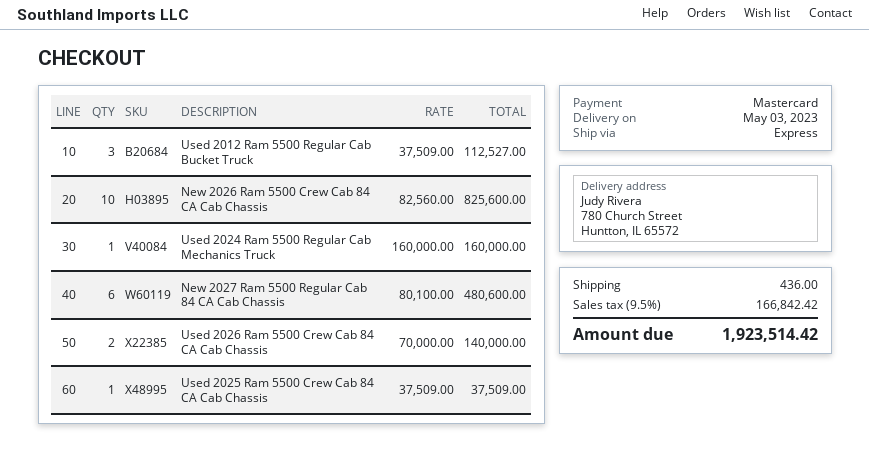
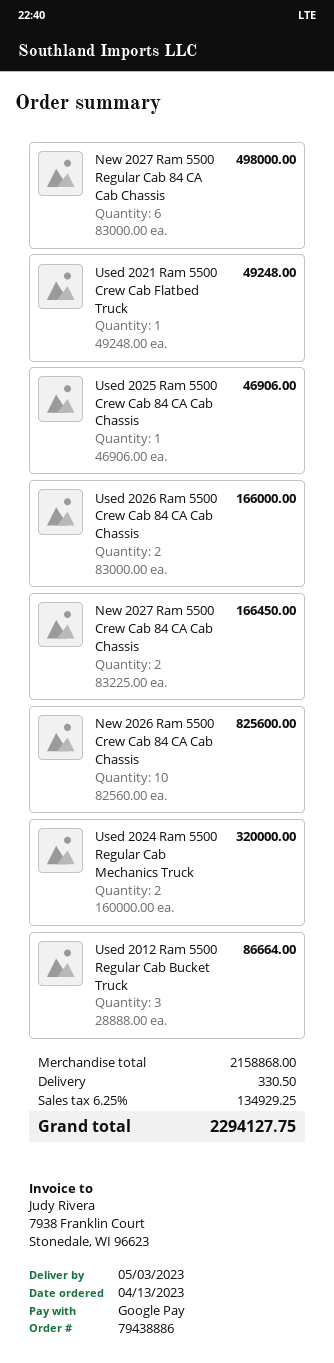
payment method: Mastercard -> Google Pay
Used 2012 Ram 5500 Regular Cab Bucket Truck: 3 x 37509.00 = 112527.00 -> 3 x 28888.00 = 86664.00
Used 2024 Ram 5500 Regular Cab Mechanics Truck: 1 x 160000.00 = 160000.00 -> 2 x 160000.00 = 320000.00
New 2027 Ram 5500 Regular Cab 84 CA Cab Chassis: 6 x 80100.00 = 480600.00 -> 6 x 83000.00 = 498000.00
Used 2026 Ram 5500 Crew Cab 84 CA Cab Chassis: 2 x 70000.00 = 140000.00 -> 2 x 83000.00 = 166000.00
Used 2025 Ram 5500 Crew Cab 84 CA Cab Chassis: 1 x 37509.00 = 37509.00 -> 1 x 46906.00 = 46906.00
Used 2021 Ram 5500 Crew Cab Flatbed Truck: none -> 1 x 49248.00 = 49248.00
New 2027 Ram 5500 Crew Cab 84 CA Cab Chassis: none -> 2 x 83225.00 = 166450.00
shipping: 436.00 -> 330.50
tax: 9.5% = 166842.42 -> 6.25% = 134929.25
total: 1923514.42 -> 2294127.75

